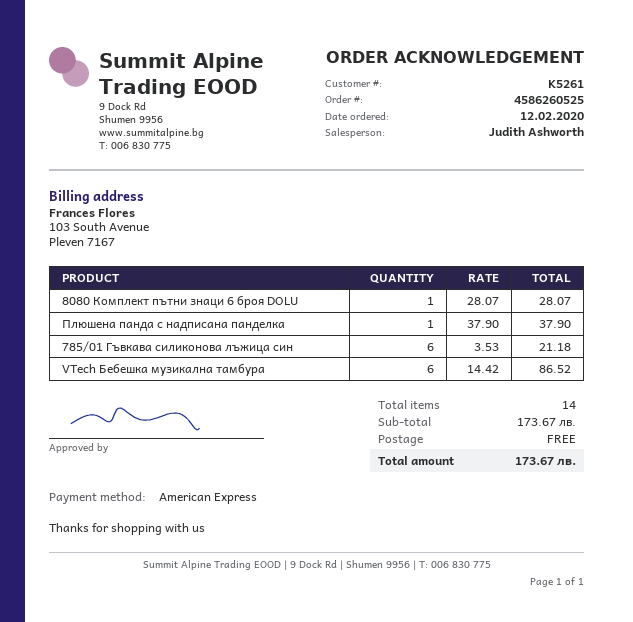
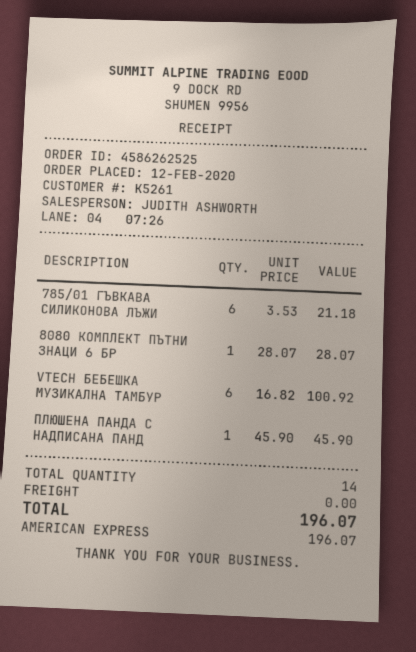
order number: 4586260525 -> 4586262525
Плюшена панда с надписана панделка: 1 x 37.90 = 37.90 -> 1 x 45.90 = 45.90
VTech Бебешка музикална тамбура: 6 x 14.42 = 86.52 -> 6 x 16.82 = 100.92
total: 173.67 -> 196.07

